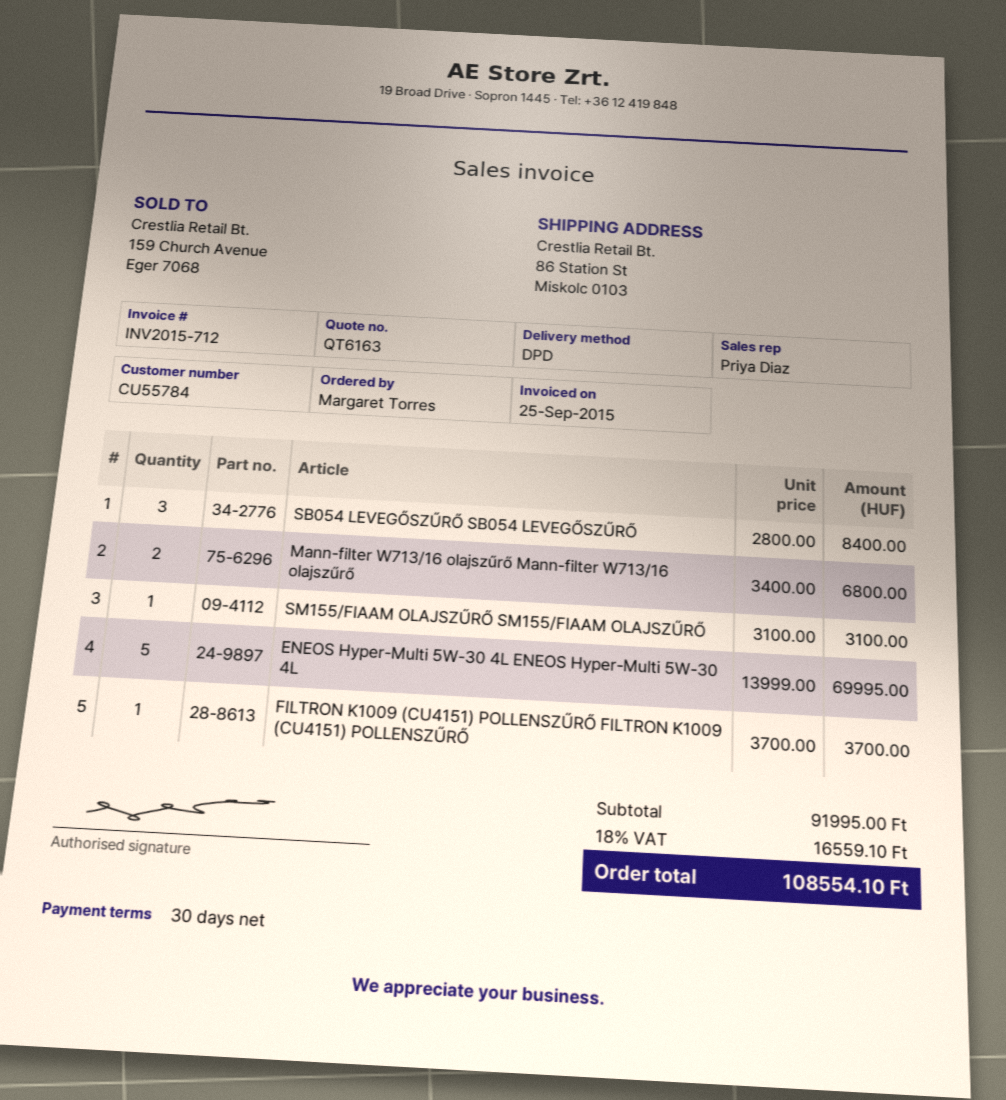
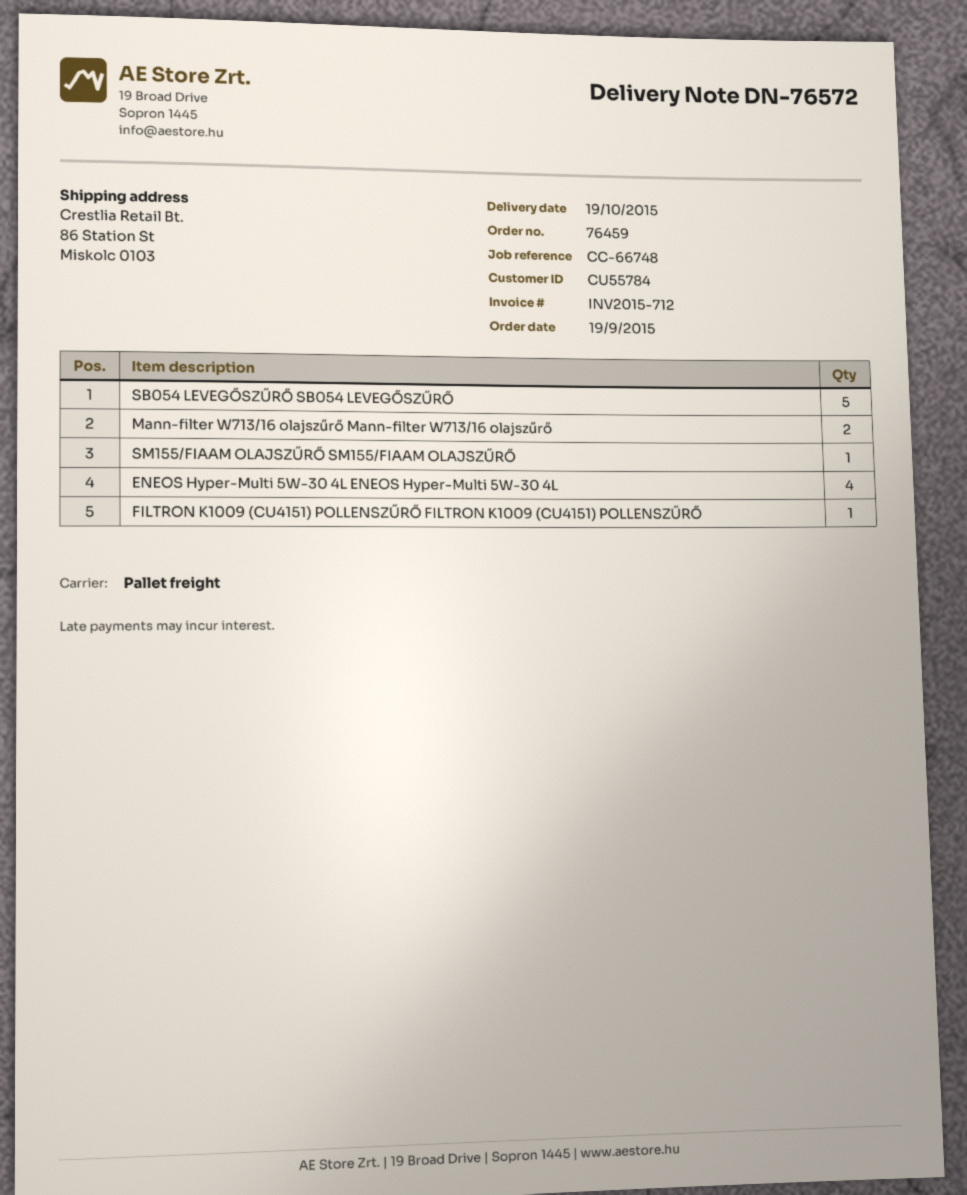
shipping method: DPD -> pallet freight
SB054 LEVEGŐSZŰRŐ SB054 LEVEGŐSZŰRŐ: 3 -> 5
ENEOS Hyper-Multi 5W-30 4L ENEOS Hyper-Multi 5W-30 4L: 5 -> 4

